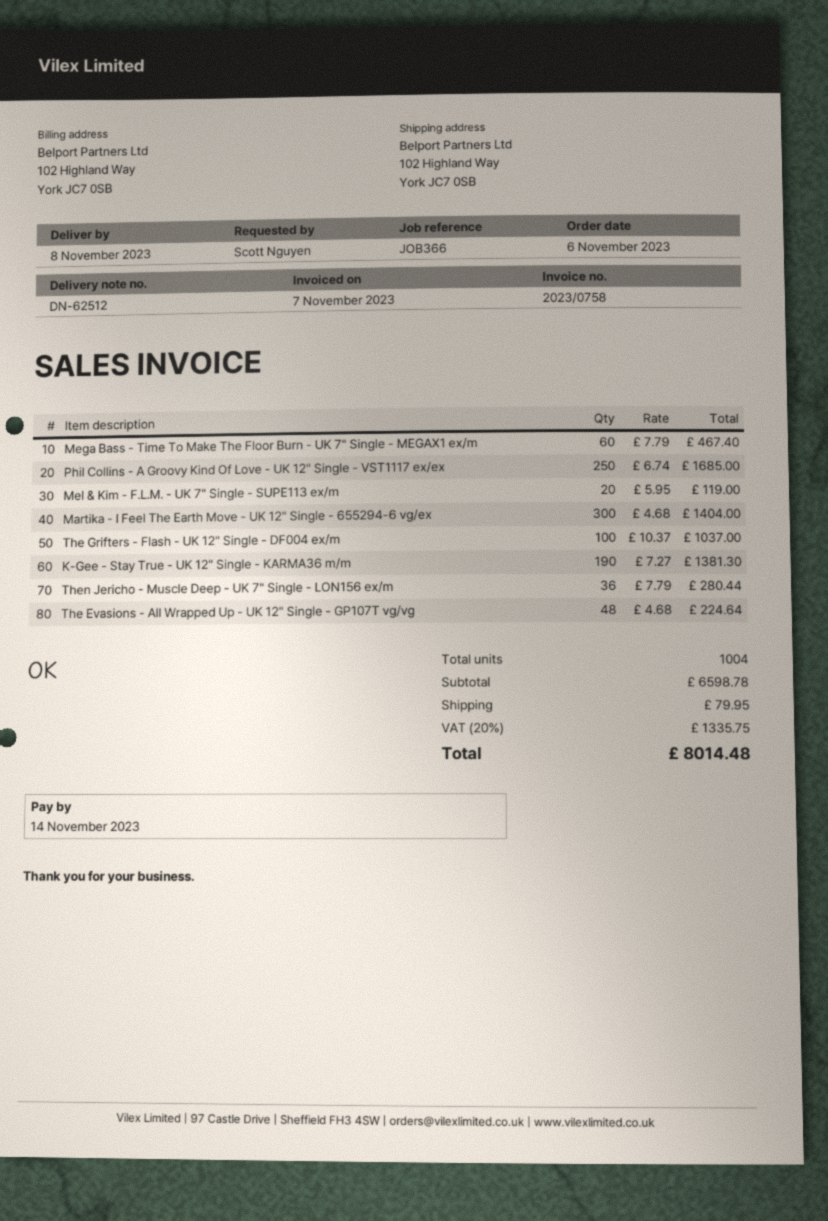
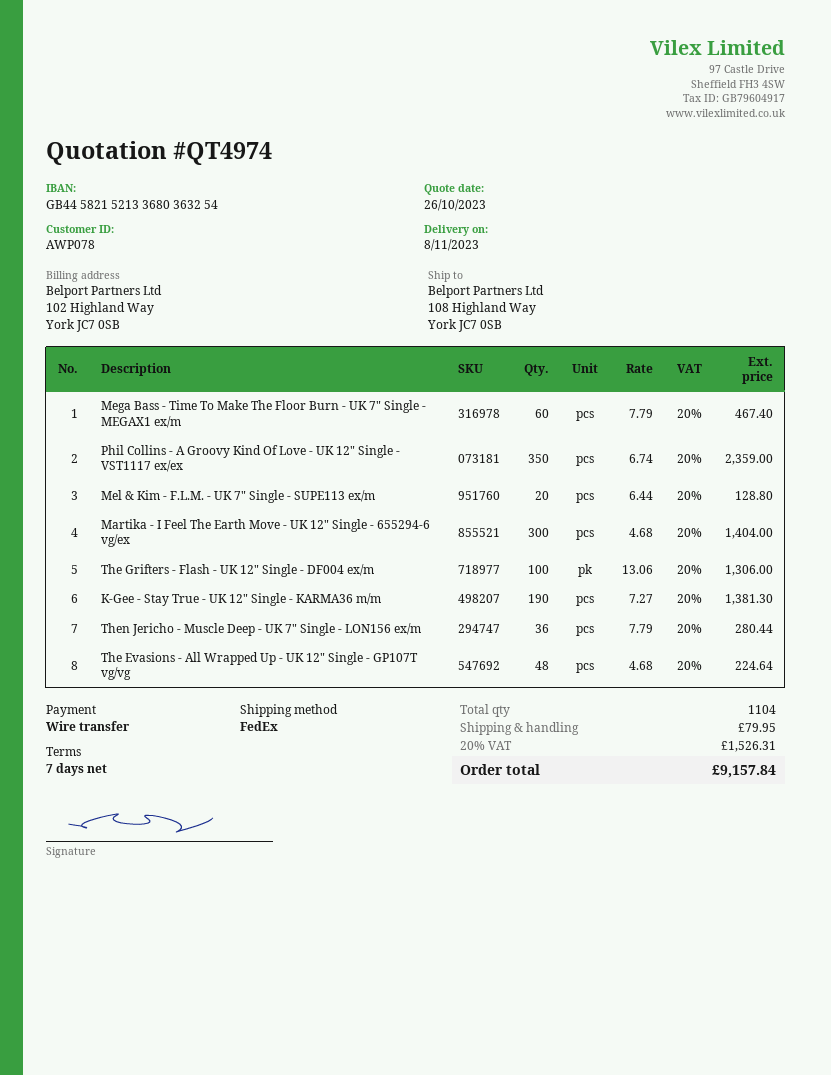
ship to: 102 Highland Way, York JC7 0SB -> 108 Highland Way, York JC7 0SB
Phil Collins - A Groovy Kind Of Love - UK 12" Single - VST1117 ex/ex: 250 x 6.74 = 1685.00 -> 350 x 6.74 = 2359.00
Mel & Kim - F.L.M. - UK 7" Single - SUPE113 ex/m: 20 x 5.95 = 119.00 -> 20 x 6.44 = 128.80
The Grifters - Flash - UK 12" Single - DF004 ex/m: 100 x 10.37 = 1037.00 -> 100 x 13.06 = 1306.00
total quantity: 1004 -> 1104
tax: 20% = 1335.75 -> 20% = 1526.31
total: 8014.48 -> 9157.84

